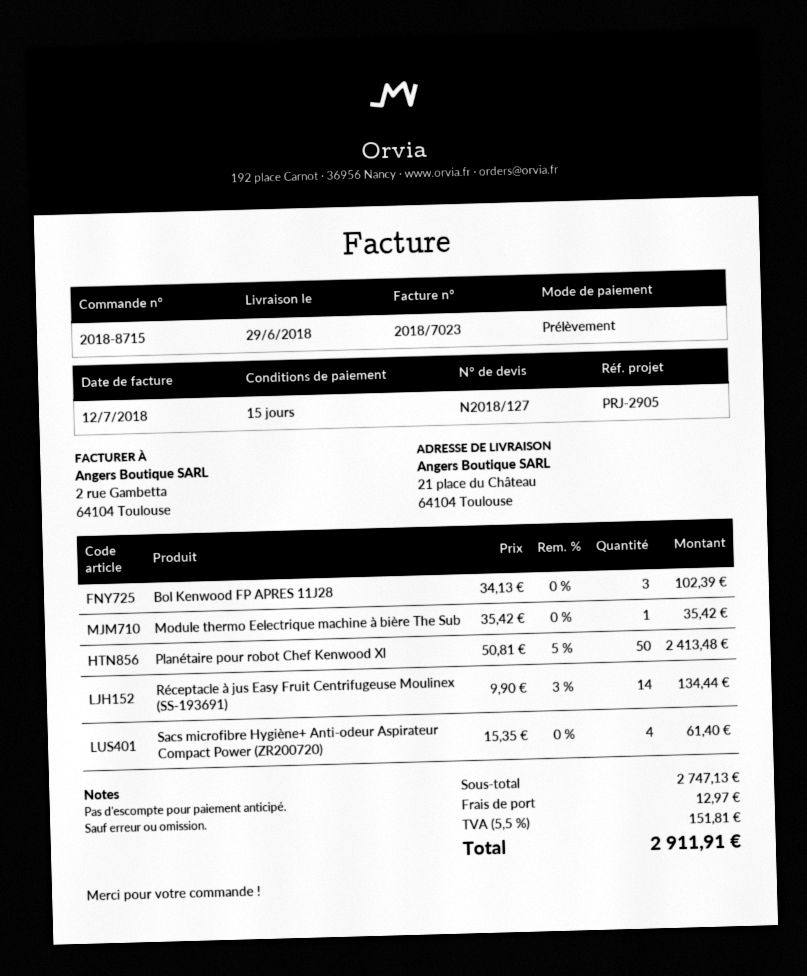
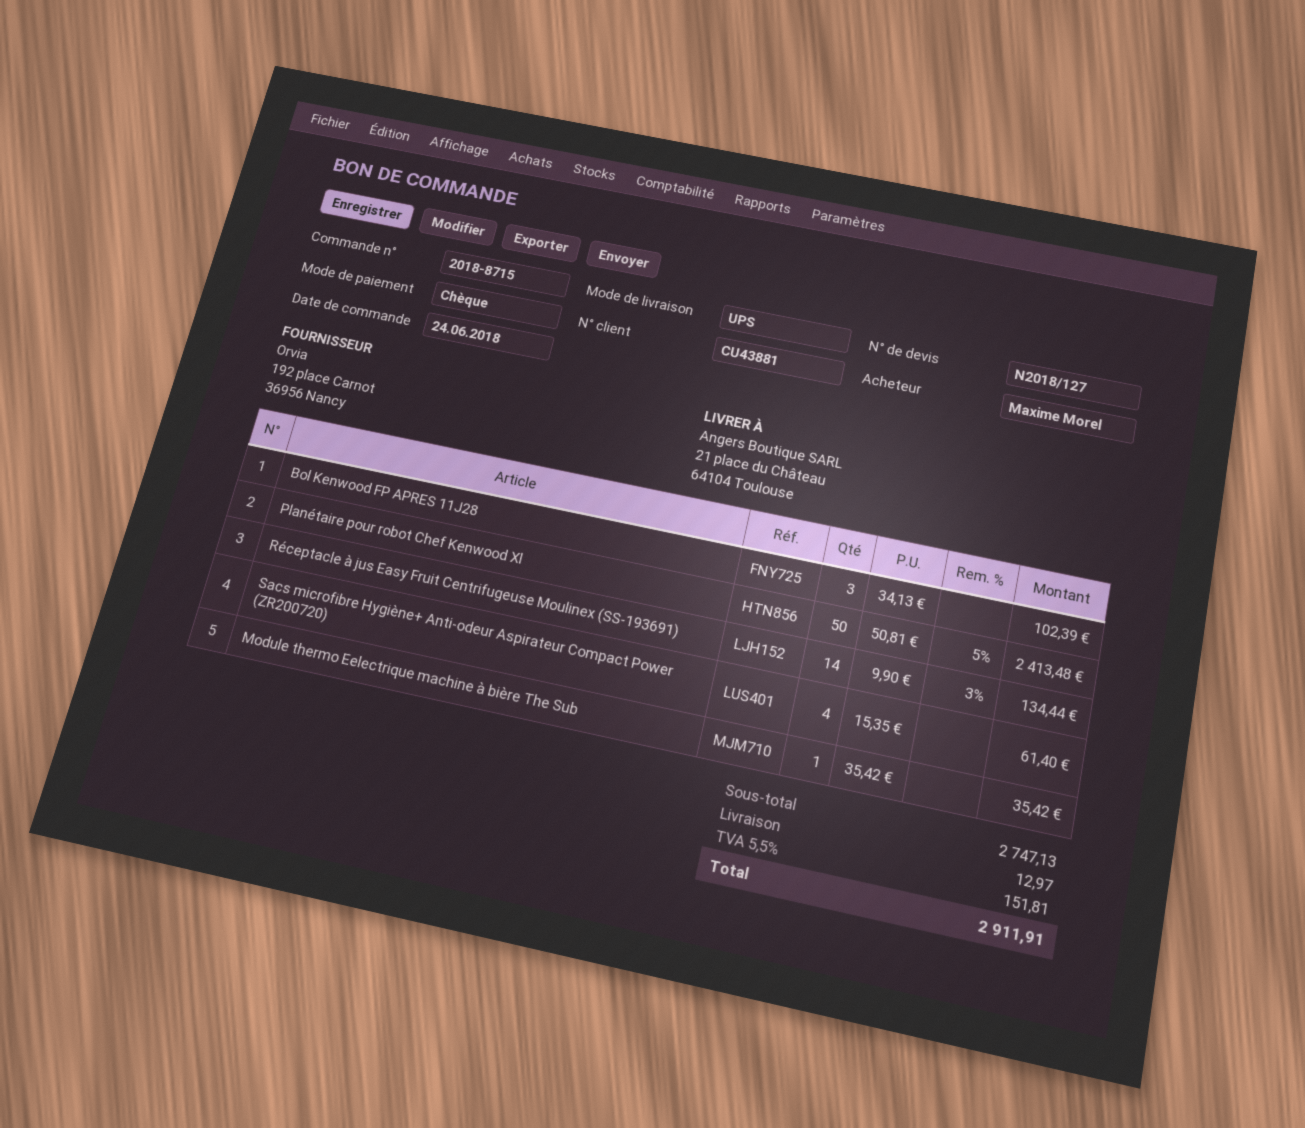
payment method: direct debit -> cheque

